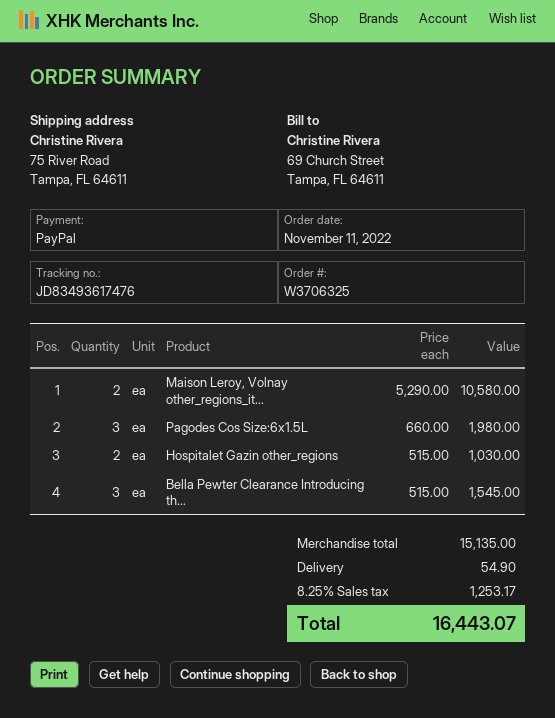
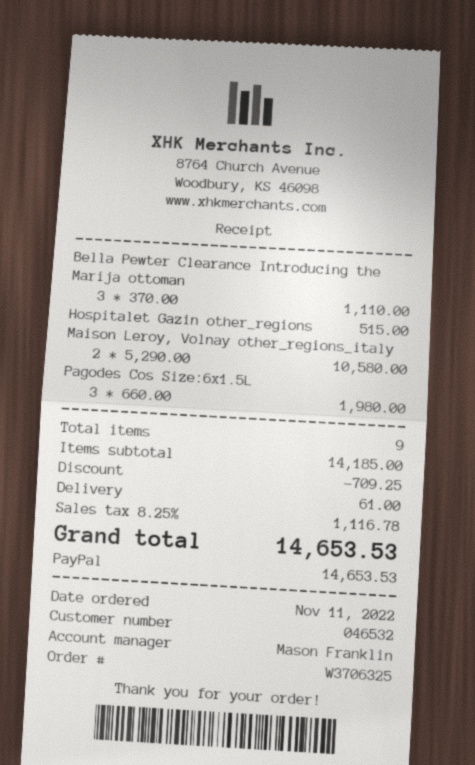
Hospitalet Gazin other_regions: 2 x 515.00 = 1030.00 -> 1 x 515.00 = 515.00
Bella Pewter Clearance Introducing th...: 3 x 515.00 = 1545.00 -> 3 x 370.00 = 1110.00
subtotal: 15135.00 -> 14185.00
discount: none -> 709.25
shipping: 54.90 -> 61.00
tax: 8.25% = 1253.17 -> 8.25% = 1116.78
total: 16443.07 -> 14653.53

